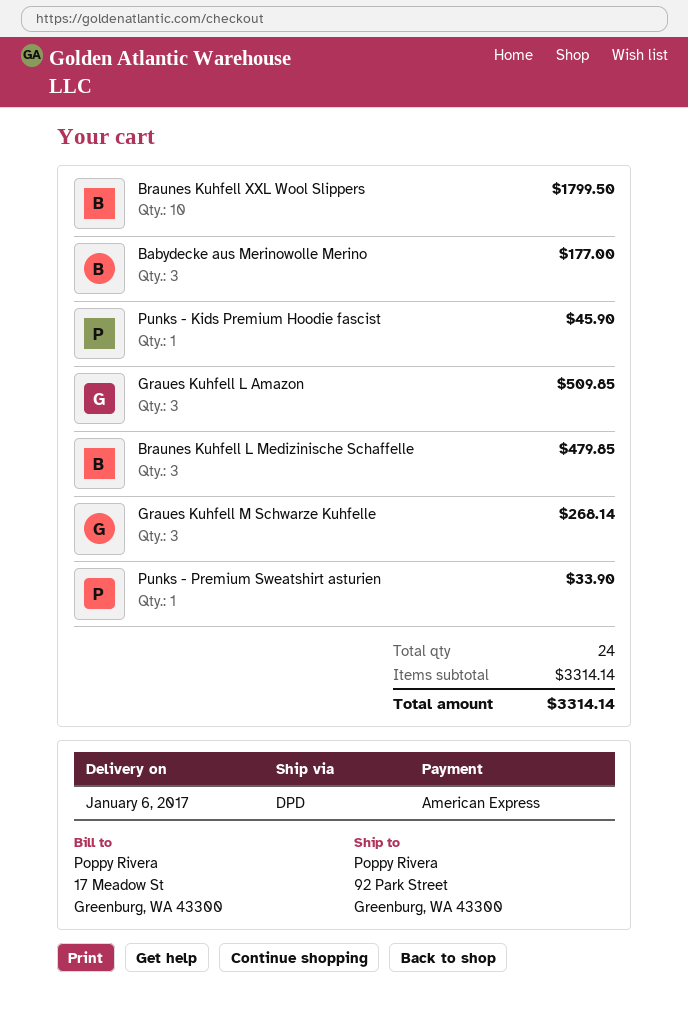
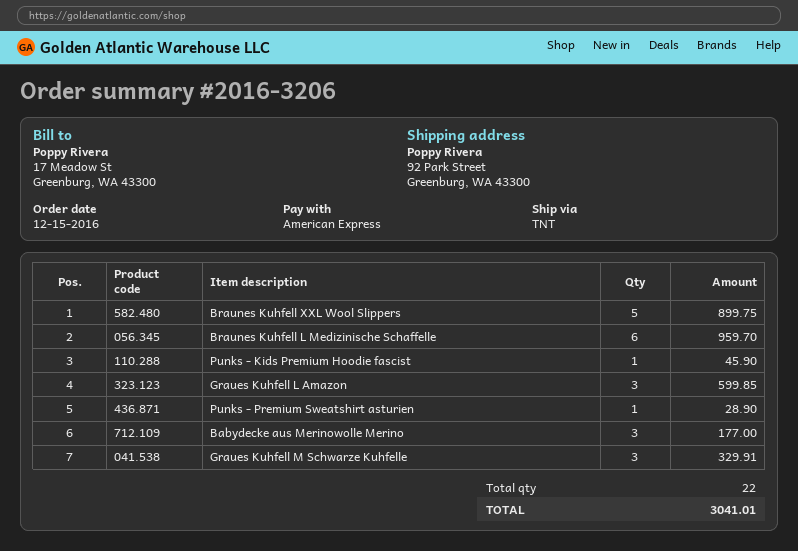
shipping method: DPD -> TNT
Braunes Kuhfell XXL Wool Slippers: 10 for 1799.50 -> 5 for 899.75
Graues Kuhfell L Amazon: 3 for 509.85 -> 3 for 599.85
Braunes Kuhfell L Medizinische Schaffelle: 3 for 479.85 -> 6 for 959.70
Graues Kuhfell M Schwarze Kuhfelle: 3 for 268.14 -> 3 for 329.91
Punks - Premium Sweatshirt asturien: 1 for 33.90 -> 1 for 28.90
total quantity: 24 -> 22
total: 3314.14 -> 3041.01

